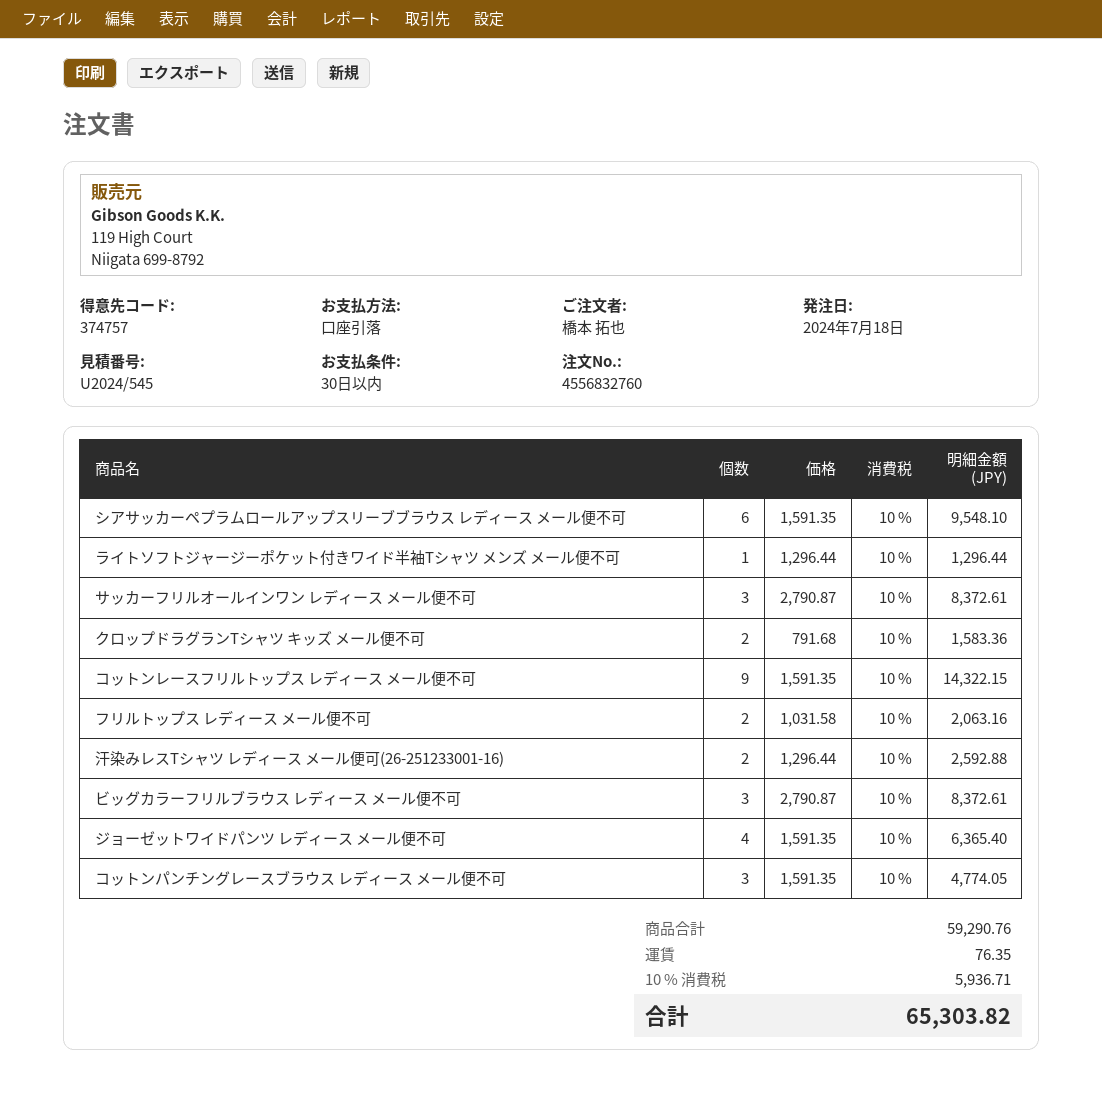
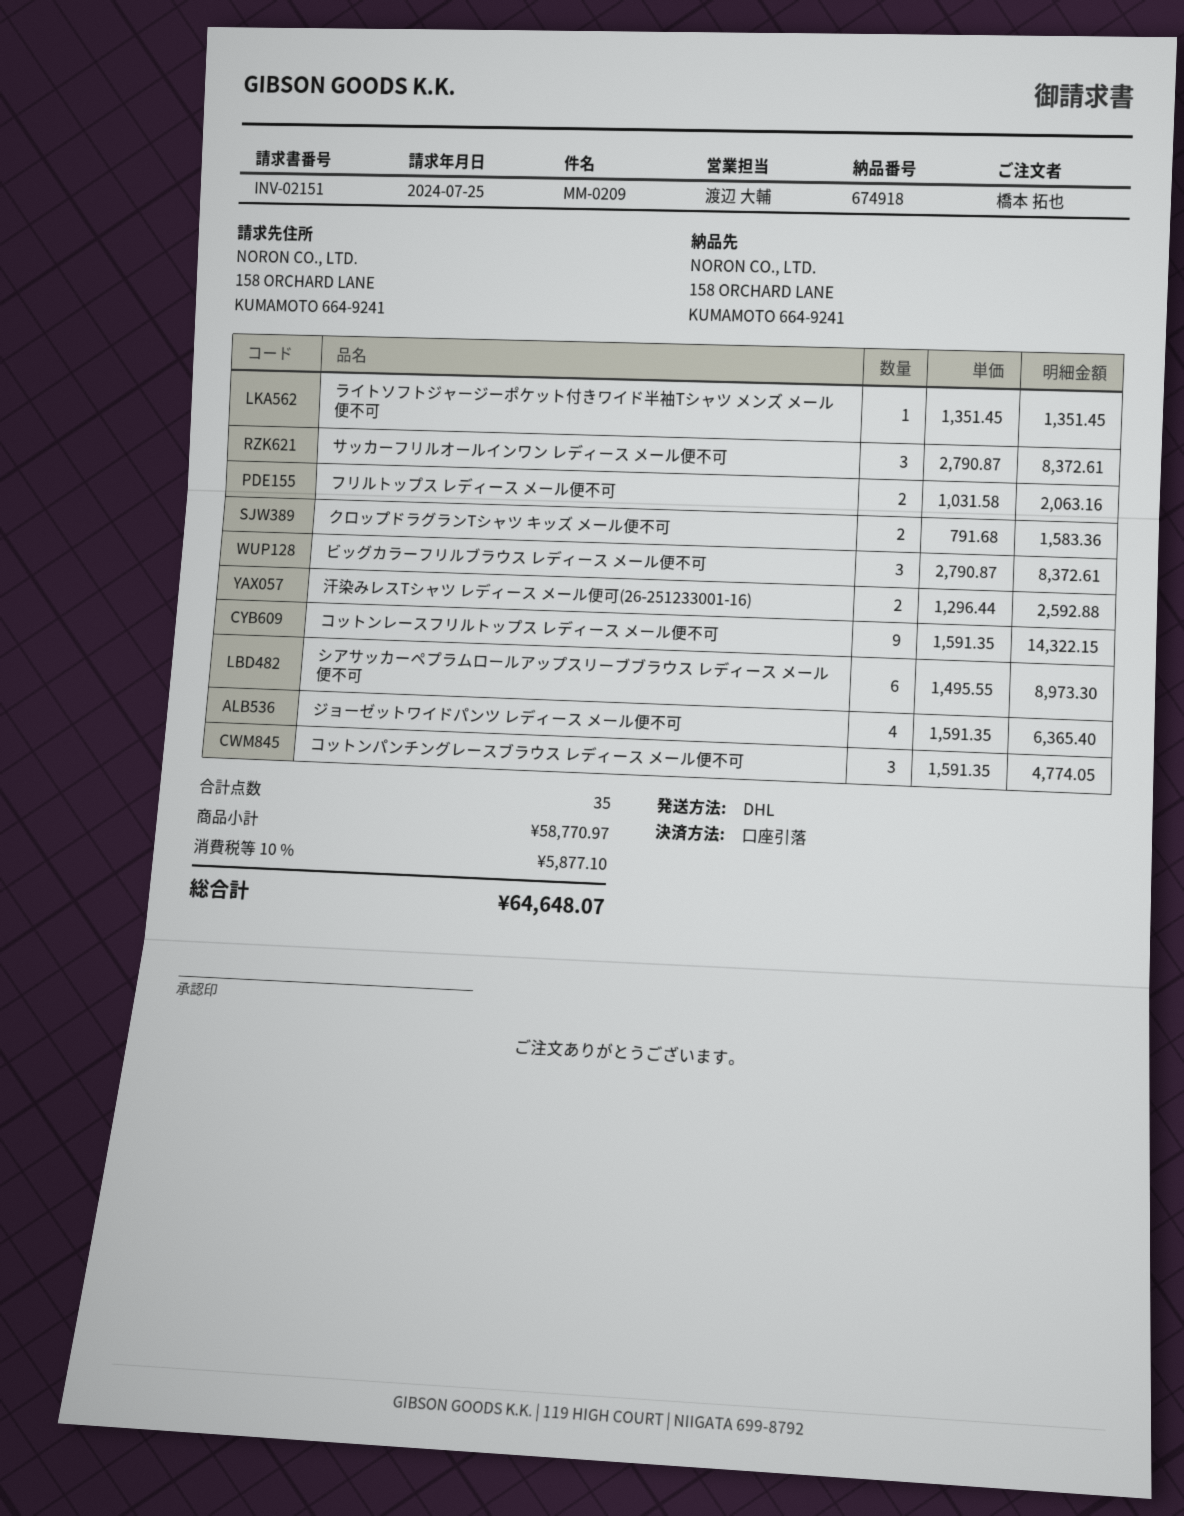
シアサッカーペプラムロールアップスリーブブラウス レディース メール便不可: 6 x 1591.35 = 9548.10 -> 6 x 1495.55 = 8973.30
ライトソフトジャージーポケット付きワイド半袖Tシャツ メンズ メール便不可: 1 x 1296.44 = 1296.44 -> 1 x 1351.45 = 1351.45
subtotal: 59290.76 -> 58770.97
shipping: 76.35 -> none
tax: 10% = 5936.71 -> 10% = 5877.10
total: 65303.82 -> 64648.07

